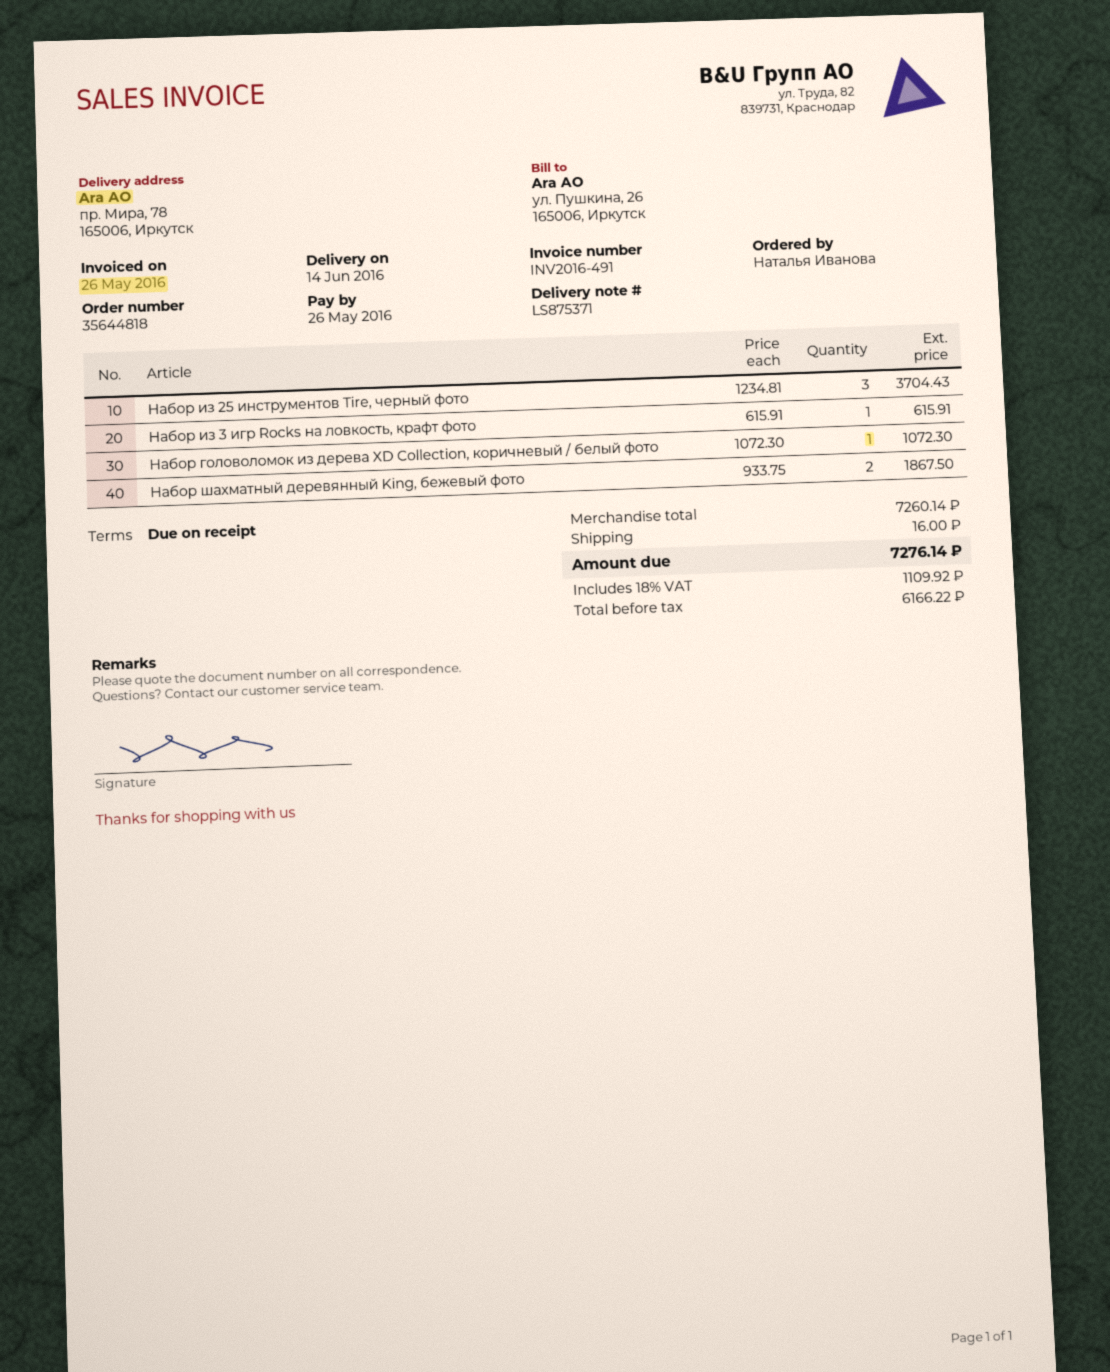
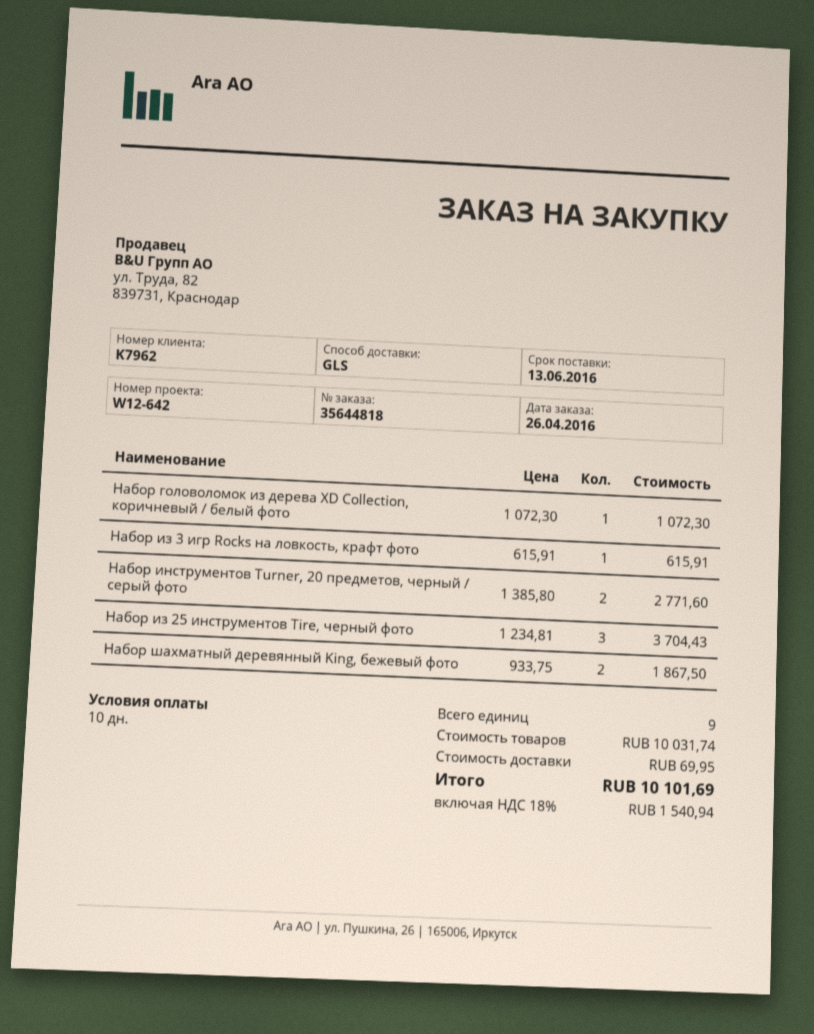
delivery date: 2016-06-14 -> 2016-06-13
payment terms: on receipt -> 10 days
Набор инструментов Turner, 20 предметов, черный / серый фото: none -> 2 x 1385.80 = 2771.60
subtotal: 7260.14 -> 10031.74
shipping: 16.00 -> 69.95
tax: 18% = 1109.92 -> 18% = 1540.94
total: 7276.14 -> 10101.69

